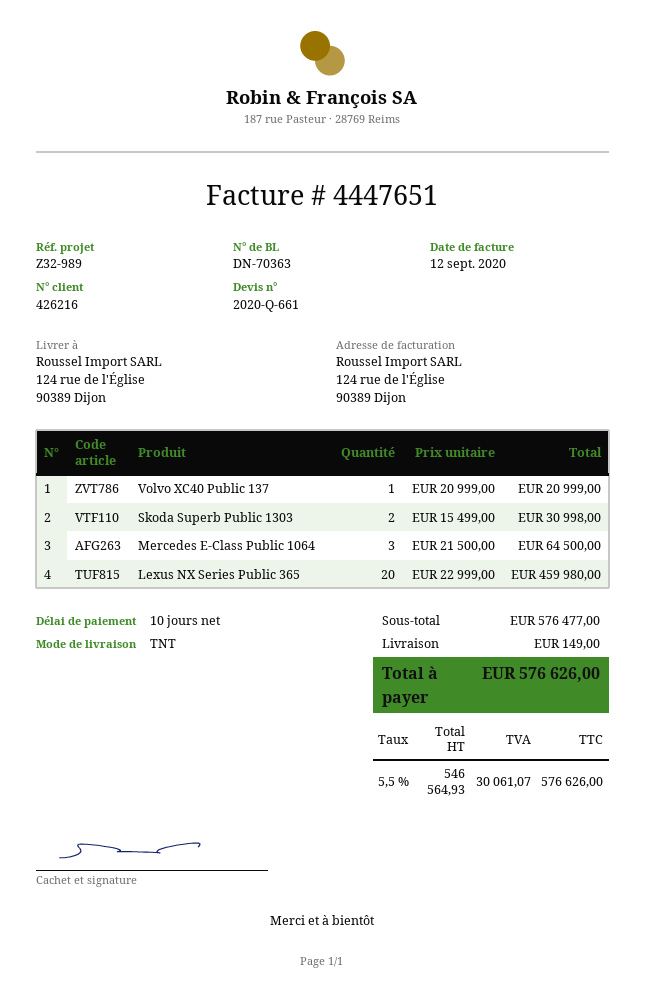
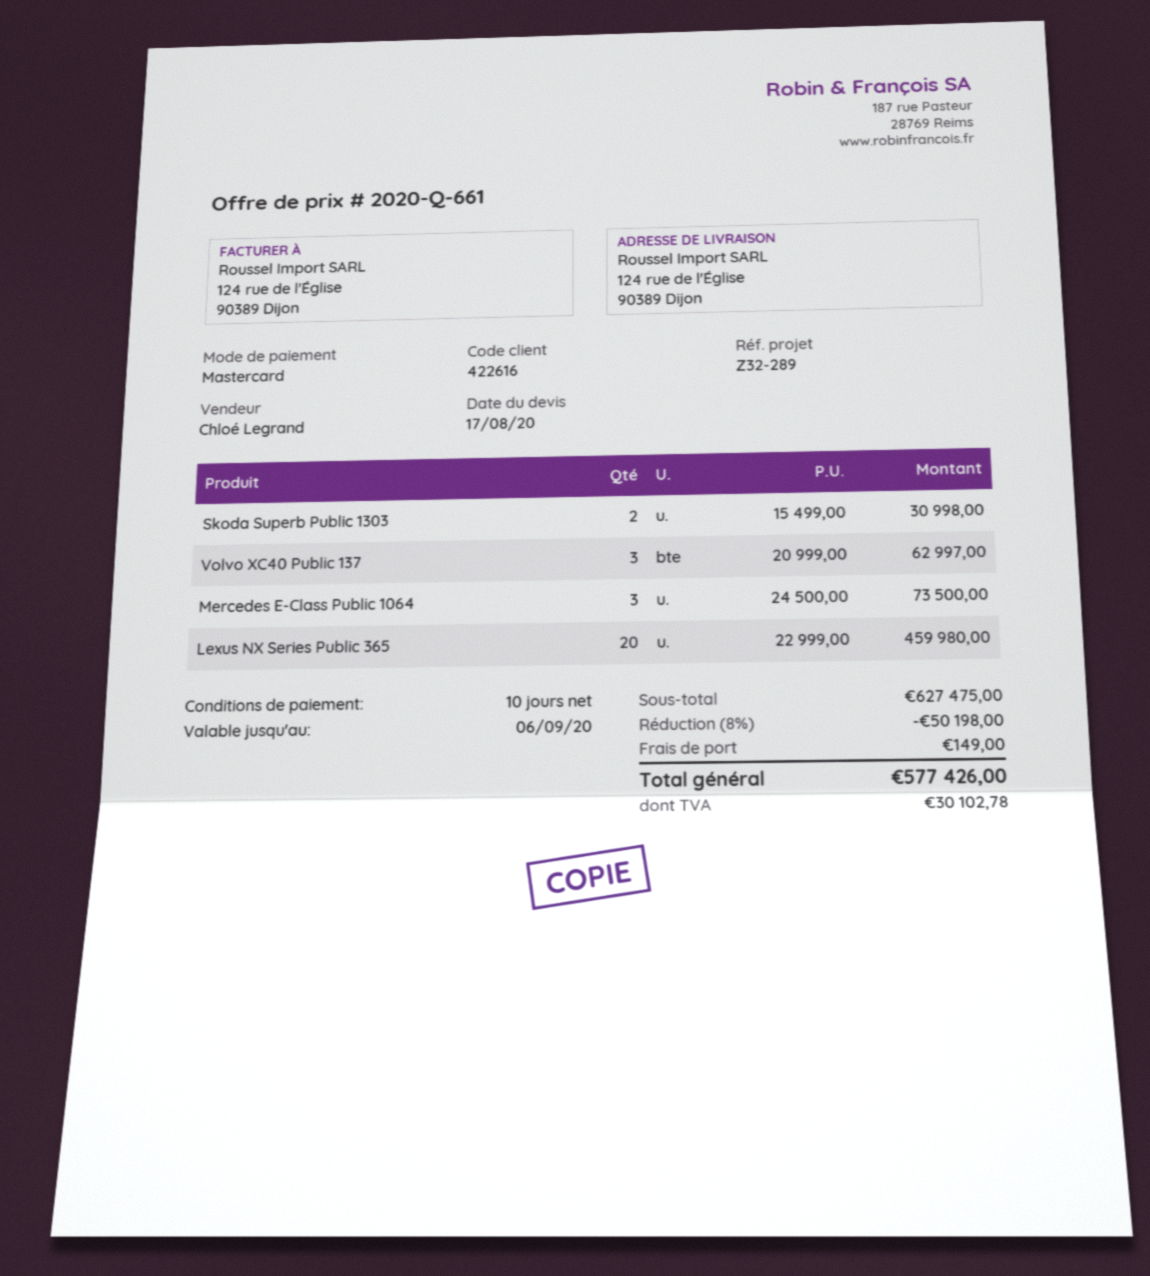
customer number: 426216 -> 422616
reference: Z32-989 -> Z32-289
Volvo XC40 Public 137: 1 x 20999.00 = 20999.00 -> 3 x 20999.00 = 62997.00
Mercedes E-Class Public 1064: 3 x 21500.00 = 64500.00 -> 3 x 24500.00 = 73500.00
subtotal: 576477.00 -> 627475.00
discount: none -> 8% = 50198.00
tax: 30061.07 -> 30102.78
total: 576626.00 -> 577426.00

